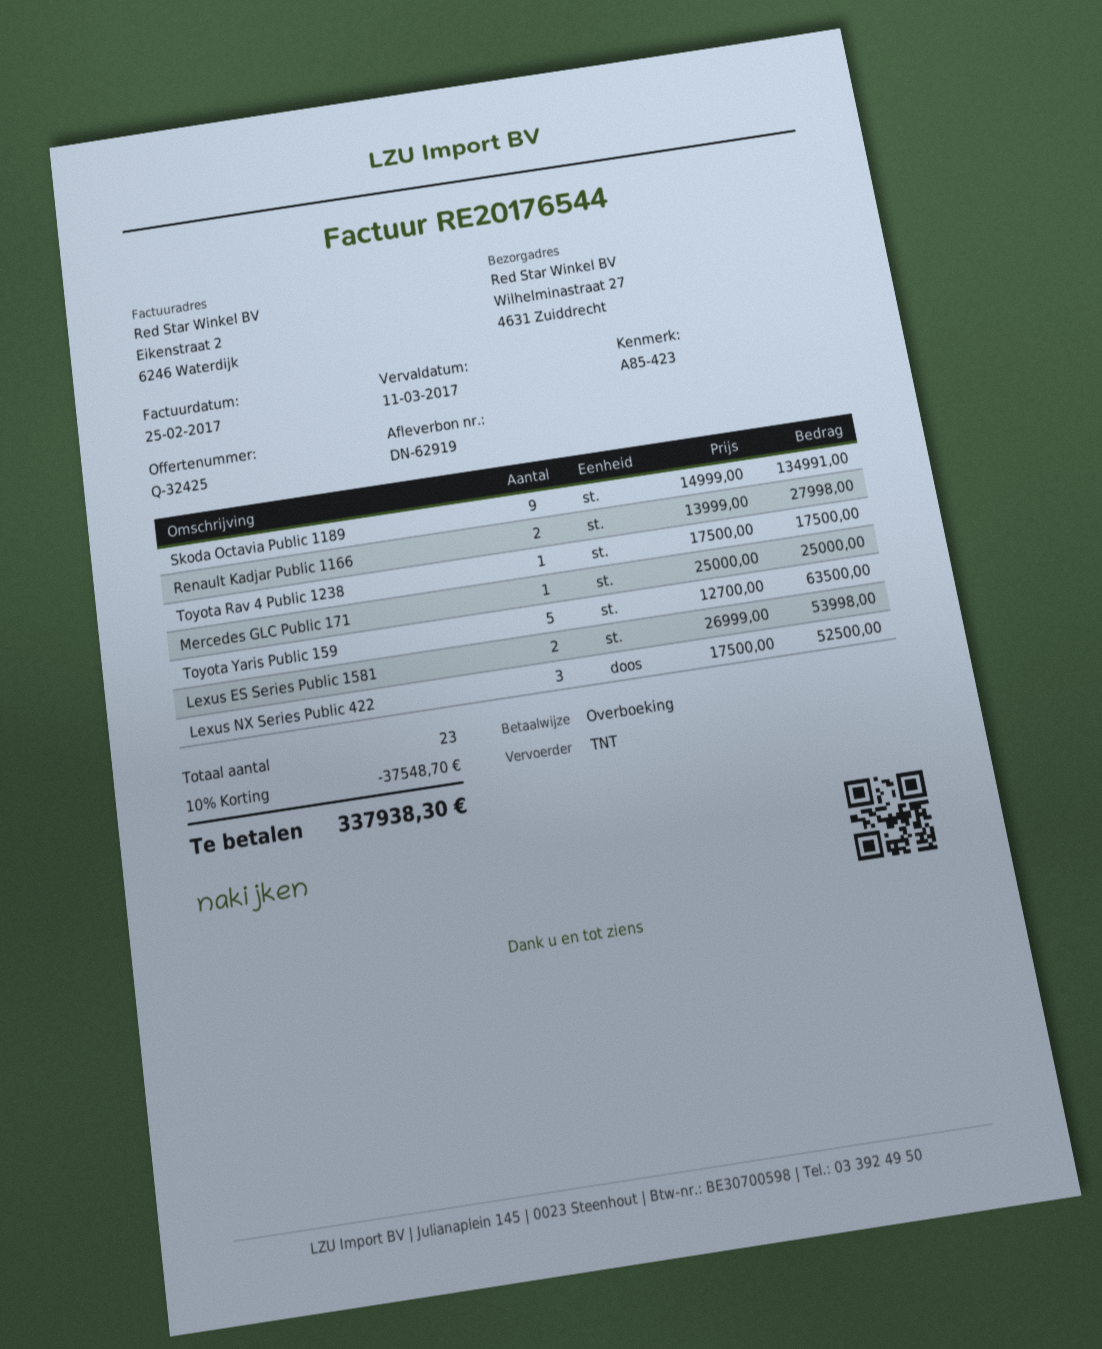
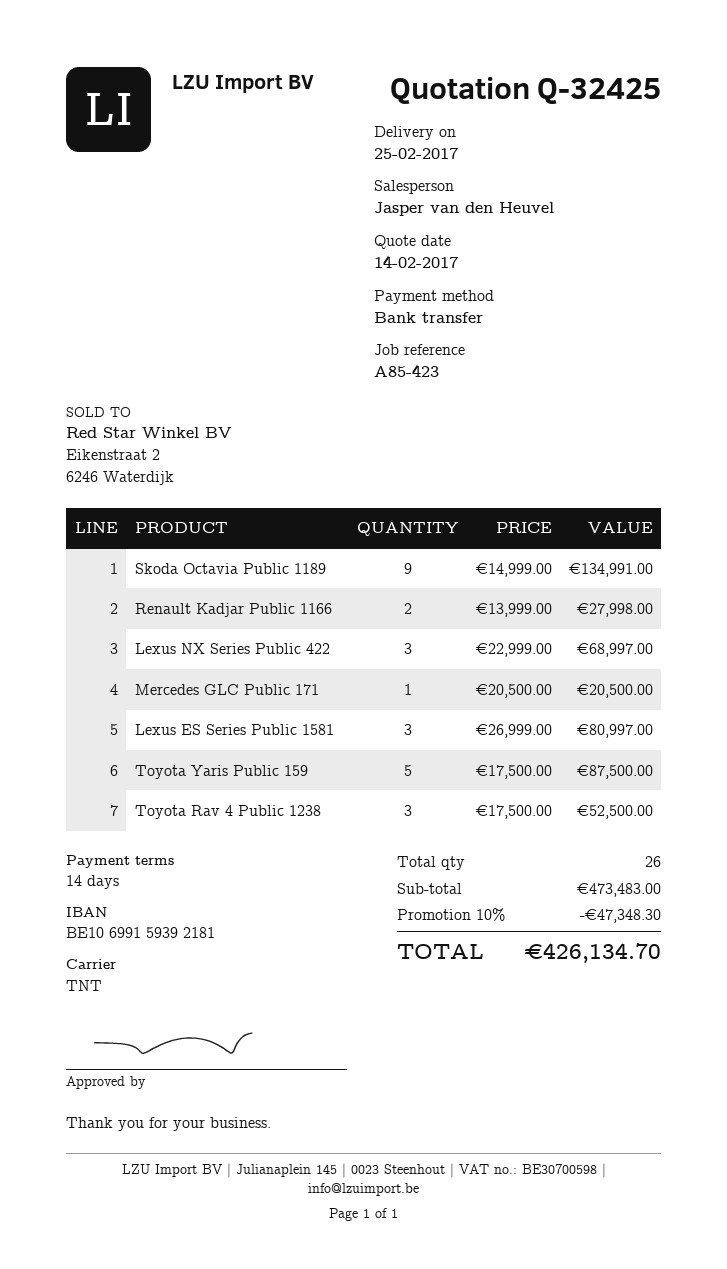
Toyota Rav 4 Public 1238: 1 x 17500.00 = 17500.00 -> 3 x 17500.00 = 52500.00
Mercedes GLC Public 171: 1 x 25000.00 = 25000.00 -> 1 x 20500.00 = 20500.00
Toyota Yaris Public 159: 5 x 12700.00 = 63500.00 -> 5 x 17500.00 = 87500.00
Lexus ES Series Public 1581: 2 x 26999.00 = 53998.00 -> 3 x 26999.00 = 80997.00
Lexus NX Series Public 422: 3 x 17500.00 = 52500.00 -> 3 x 22999.00 = 68997.00
total quantity: 23 -> 26
discount: 10% = 37548.70 -> 10% = 47348.30
total: 337938.30 -> 426134.70

